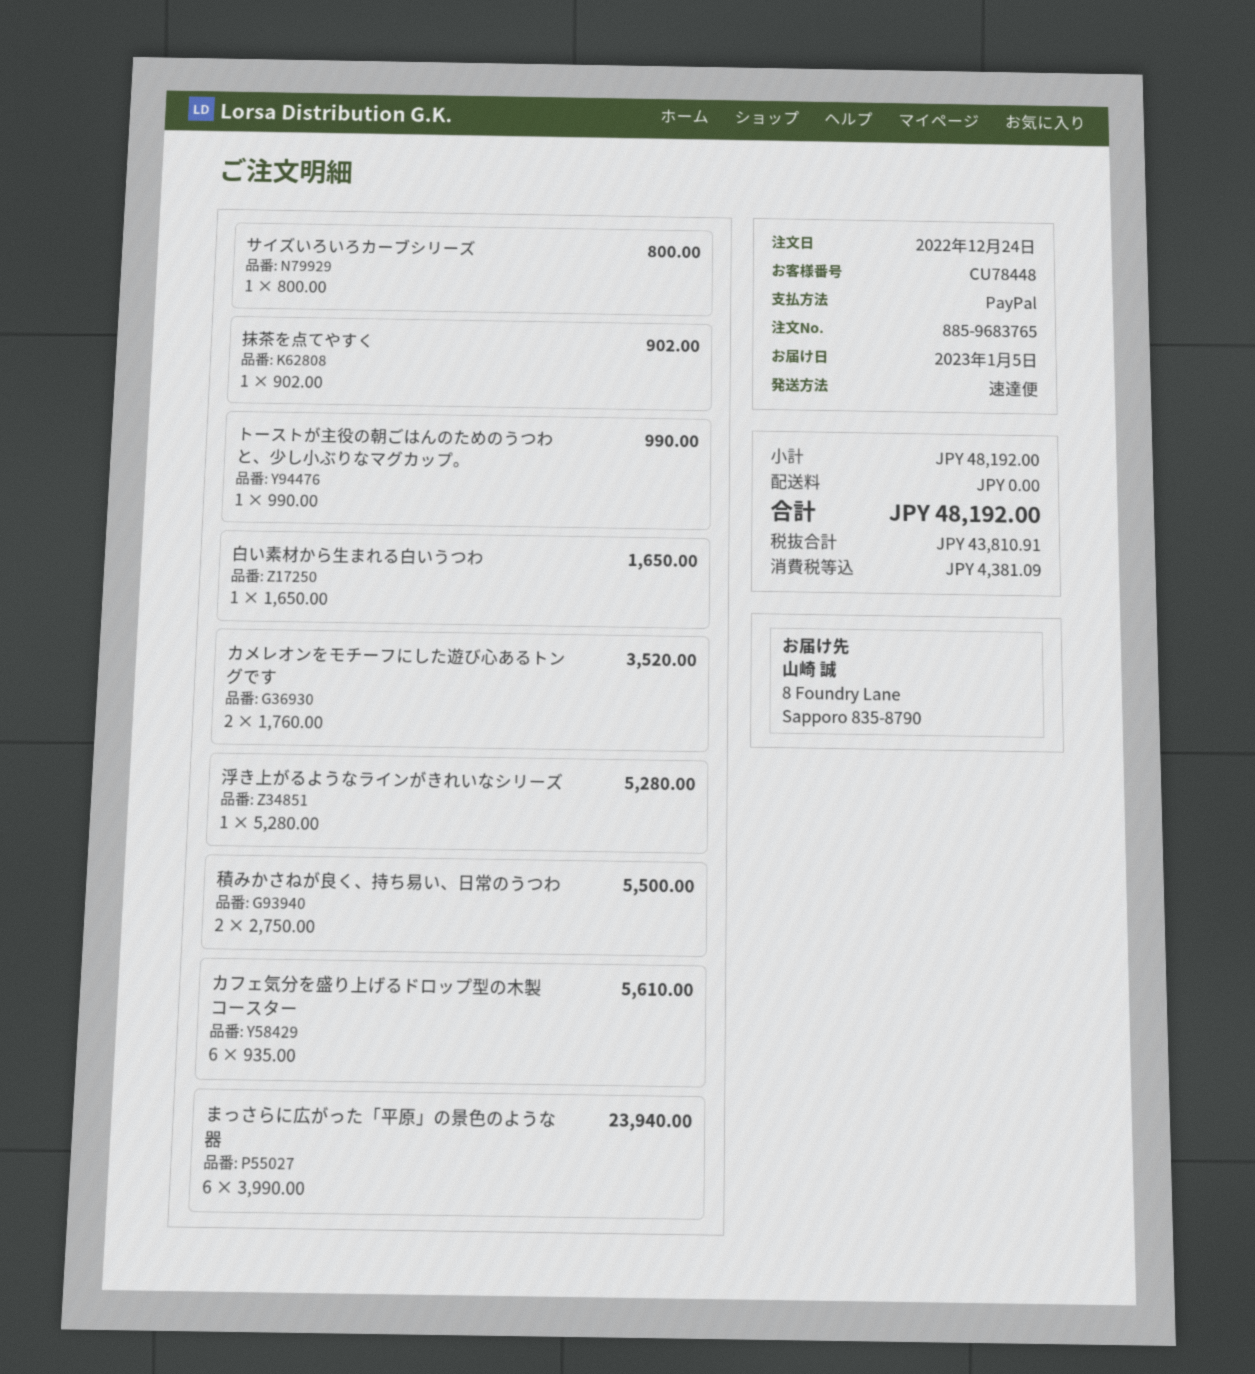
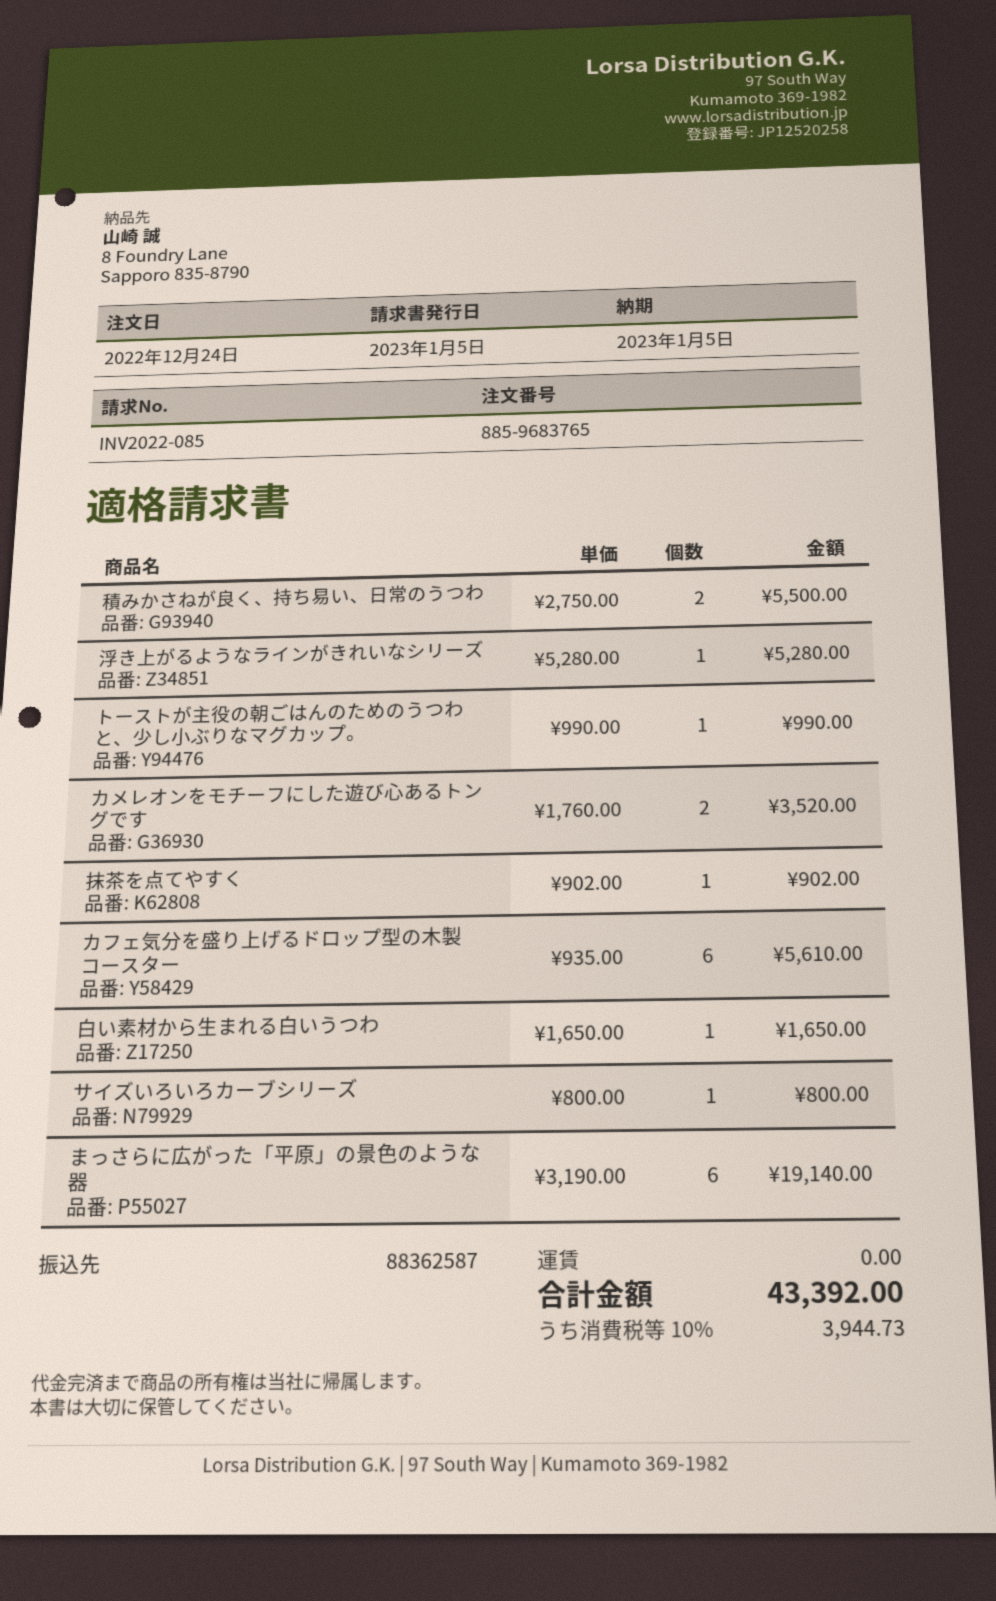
まっさらに広がった「平原」の景色のような器: 6 x 3990.00 = 23940.00 -> 6 x 3190.00 = 19140.00
tax: 4381.09 -> 3944.73
total: 48192.00 -> 43392.00

